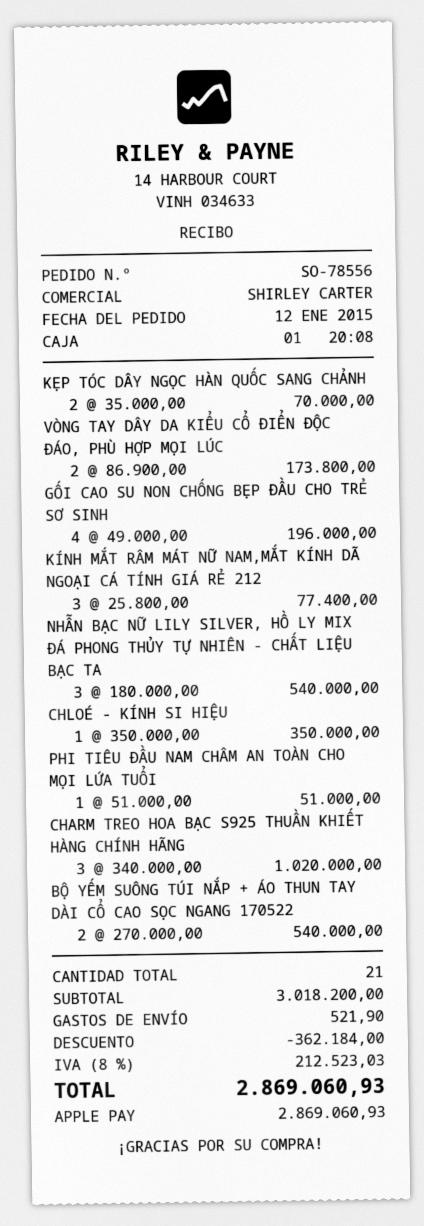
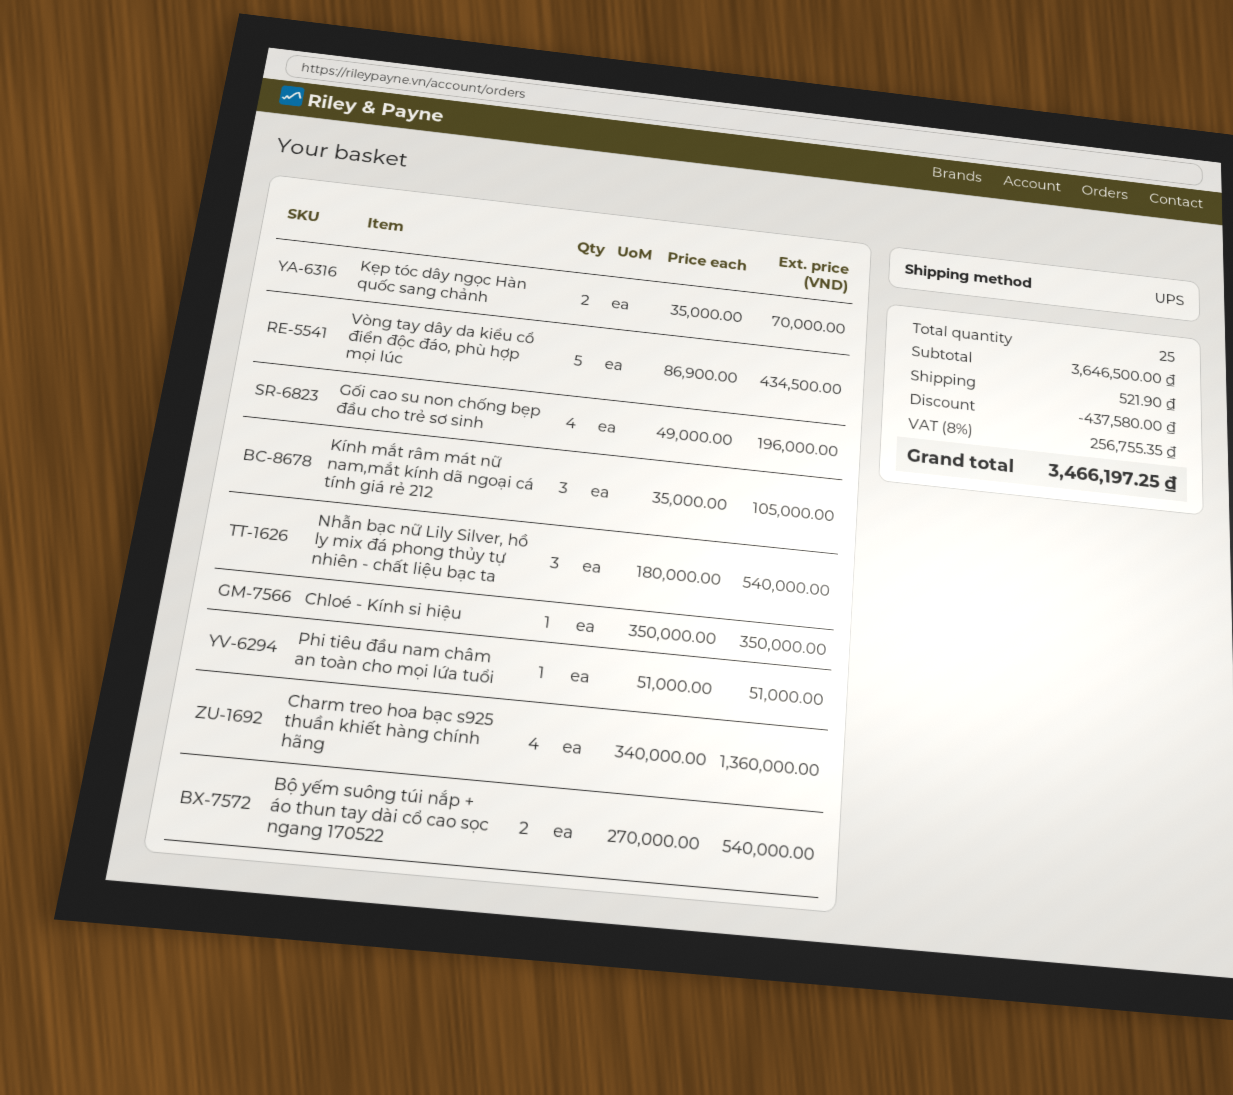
VÒNG TAY DÂY DA KIỂU CỔ ĐIỂN ĐỘC ĐÁO, PHÙ HỢP MỌI LÚC: 2 x 86900.00 = 173800.00 -> 5 x 86900.00 = 434500.00
KÍNH MẮT RÂM MÁT NỮ NAM,MẮT KÍNH DÃ NGOẠI CÁ TÍNH GIÁ RẺ 212: 3 x 25800.00 = 77400.00 -> 3 x 35000.00 = 105000.00
CHARM TREO HOA BẠC S925 THUẦN KHIẾT HÀNG CHÍNH HÃNG: 3 x 340000.00 = 1020000.00 -> 4 x 340000.00 = 1360000.00
total quantity: 21 -> 25
subtotal: 3018200.00 -> 3646500.00
discount: 362184.00 -> 437580.00
tax: 8% = 212523.03 -> 8% = 256755.35
total: 2869060.93 -> 3466197.25

